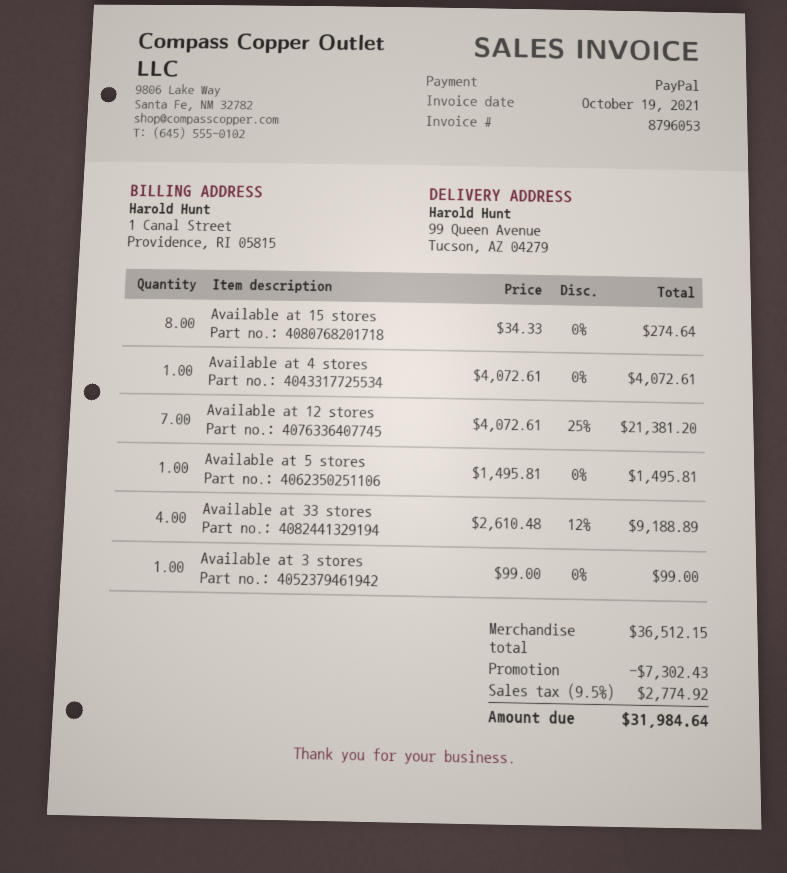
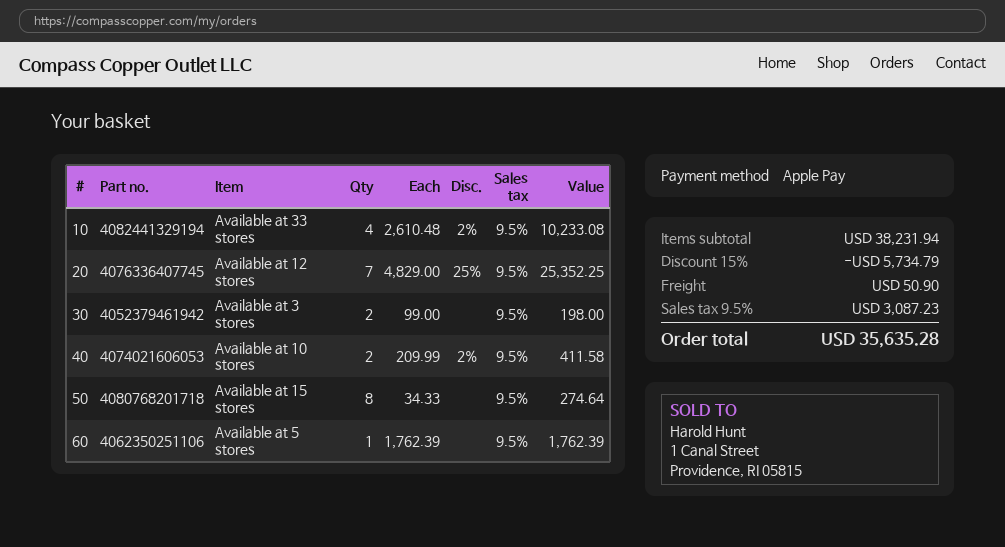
payment method: PayPal -> Apple Pay
Available at 4 stores: 1 x 4072.61 = 4072.61 -> none
Available at 12 stores: 7 x 4072.61 - 25% = 21381.20 -> 7 x 4829.00 - 25% = 25352.25
Available at 5 stores: 1 x 1495.81 = 1495.81 -> 1 x 1762.39 = 1762.39
Available at 33 stores: 4 x 2610.48 - 12% = 9188.89 -> 4 x 2610.48 - 2% = 10233.08
Available at 3 stores: 1 x 99.00 = 99.00 -> 2 x 99.00 = 198.00
Available at 10 stores: none -> 2 x 209.99 - 2% = 411.58
subtotal: 36512.15 -> 38231.94
discount: 7302.43 -> 5734.79
shipping: none -> 50.90
tax: 9.5% = 2774.92 -> 9.5% = 3087.23
total: 31984.64 -> 35635.28

